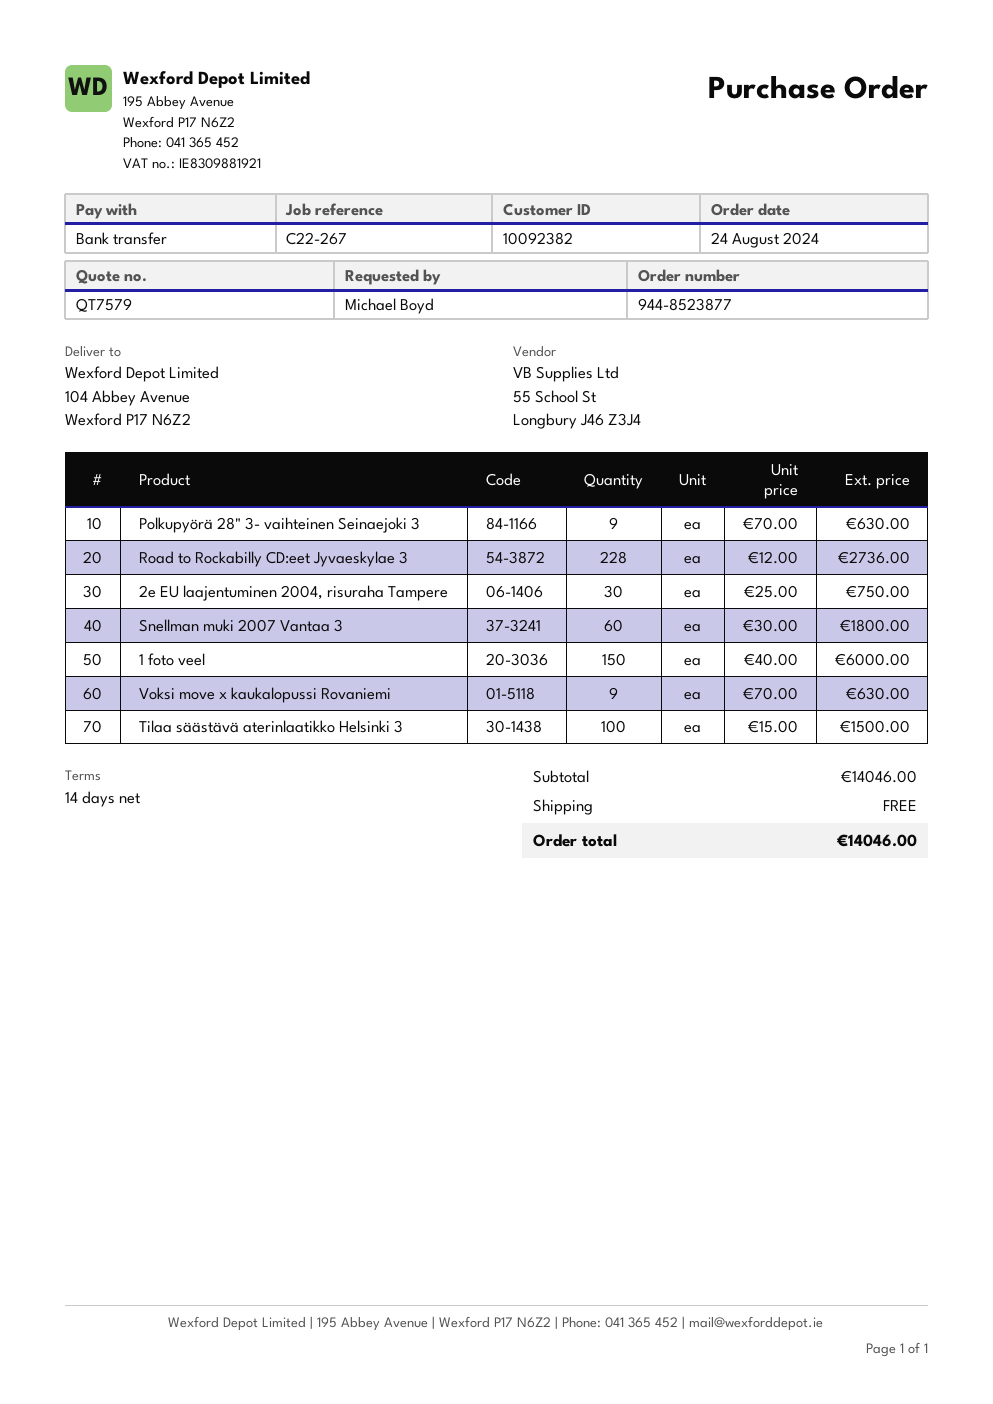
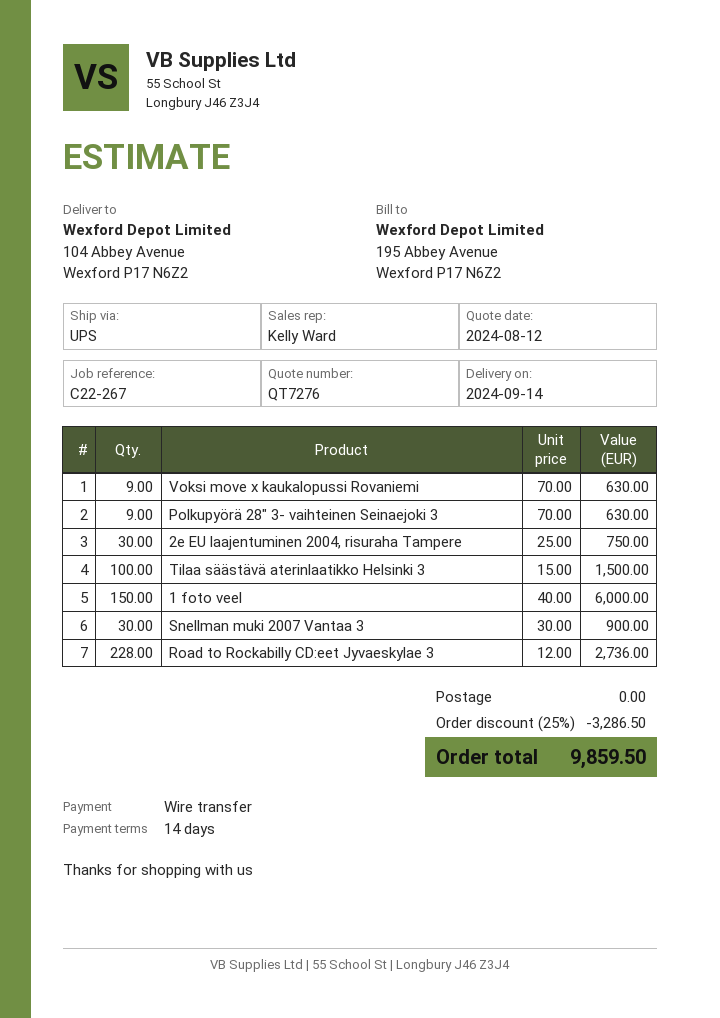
quote number: QT7579 -> QT7276
Snellman muki 2007 Vantaa 3: 60 x 30.00 = 1800.00 -> 30 x 30.00 = 900.00
discount: none -> 25% = 3286.50
total: 14046.00 -> 9859.50

